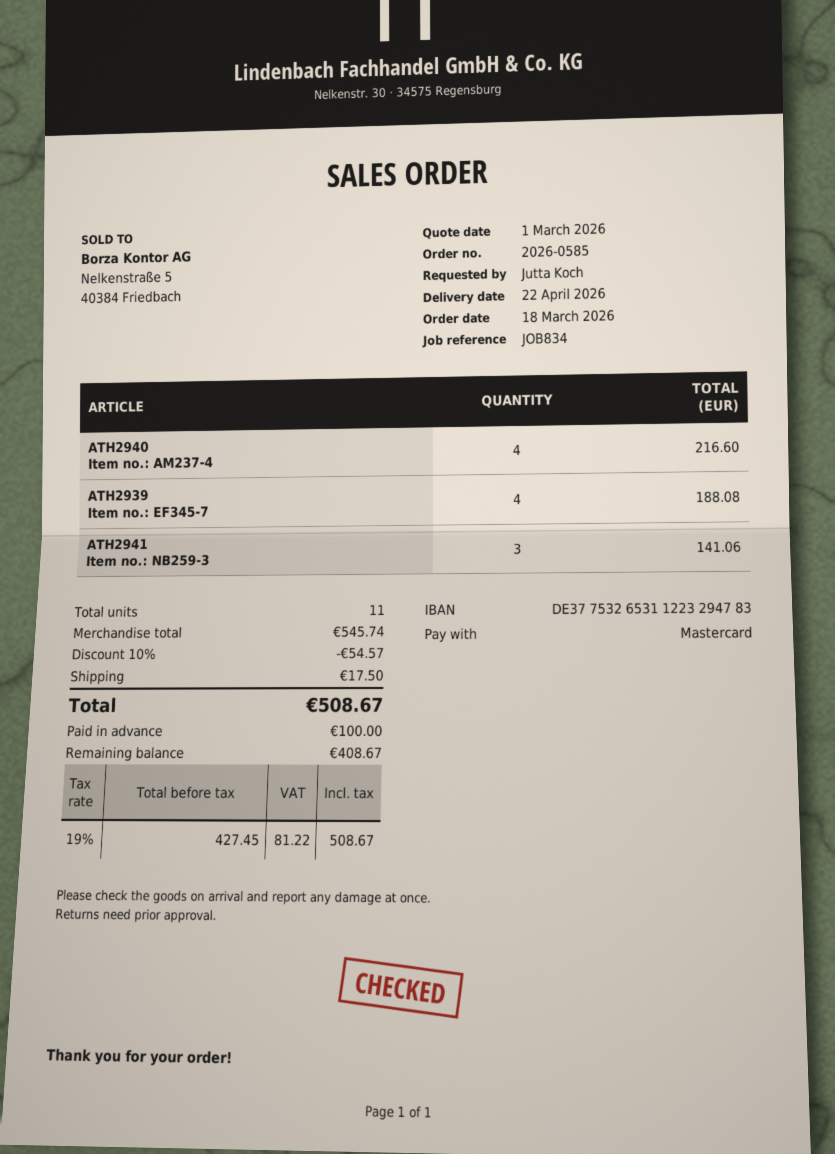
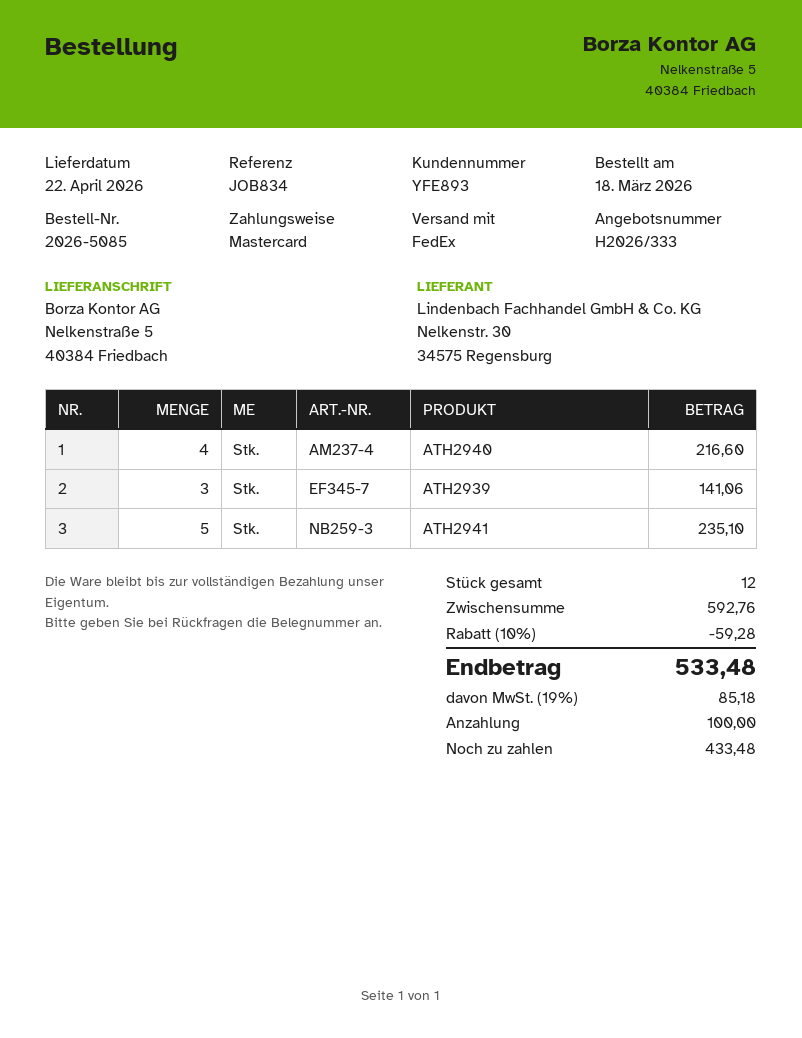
order number: 2026-0585 -> 2026-5085
ATH2939: 4 for 188.08 -> 3 for 141.06
ATH2941: 3 for 141.06 -> 5 for 235.10
total quantity: 11 -> 12
subtotal: 545.74 -> 592.76
discount: 10% = 54.57 -> 10% = 59.28
shipping: 17.50 -> none
tax: 19% = 81.22 -> 19% = 85.18
total: 508.67 -> 533.48
balance: 408.67 -> 433.48

